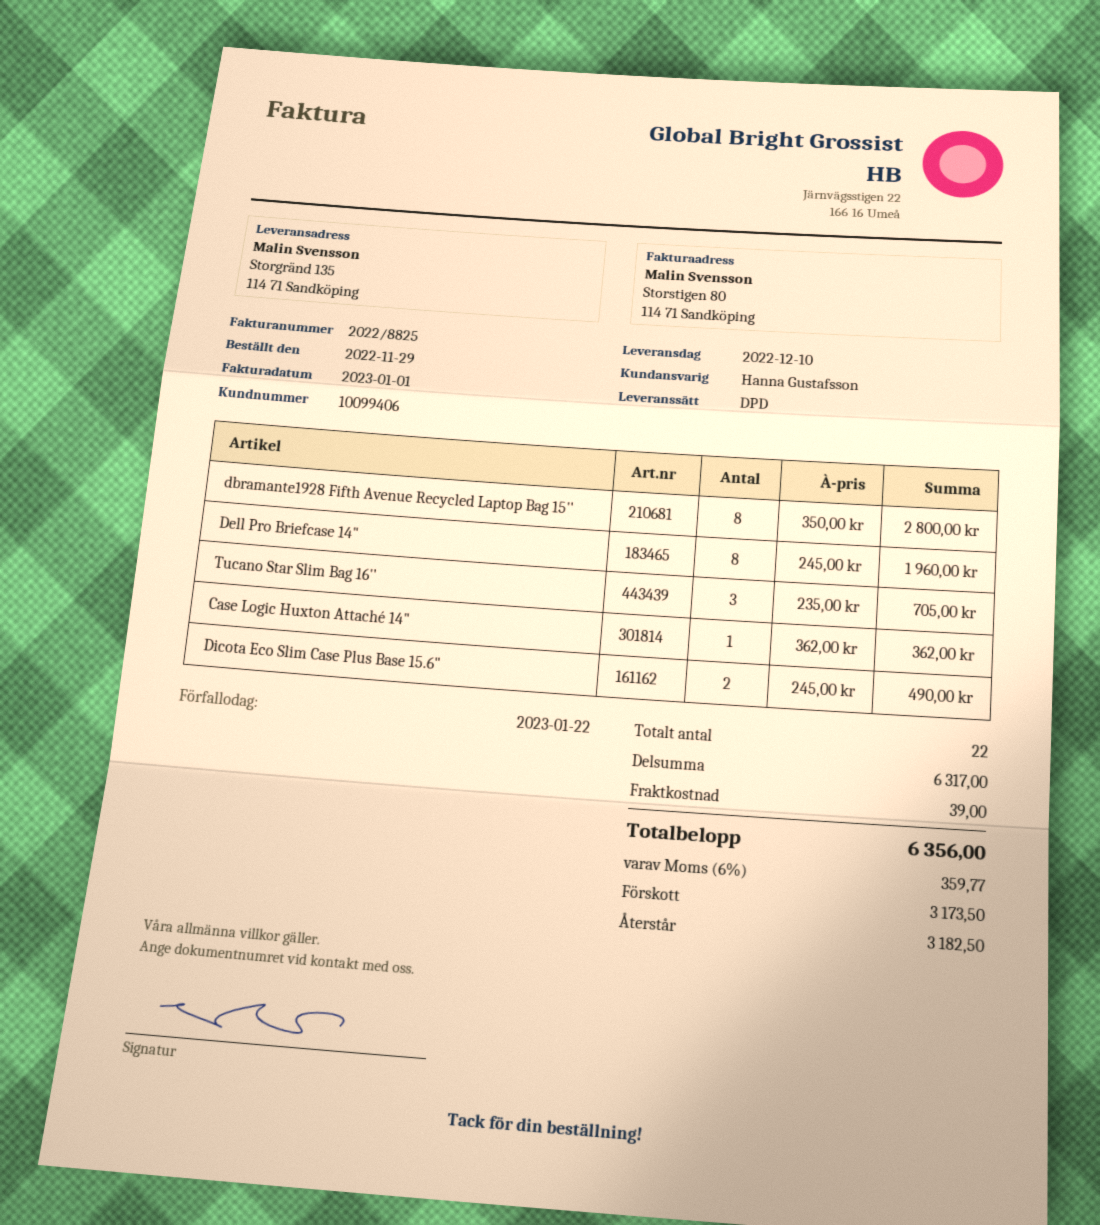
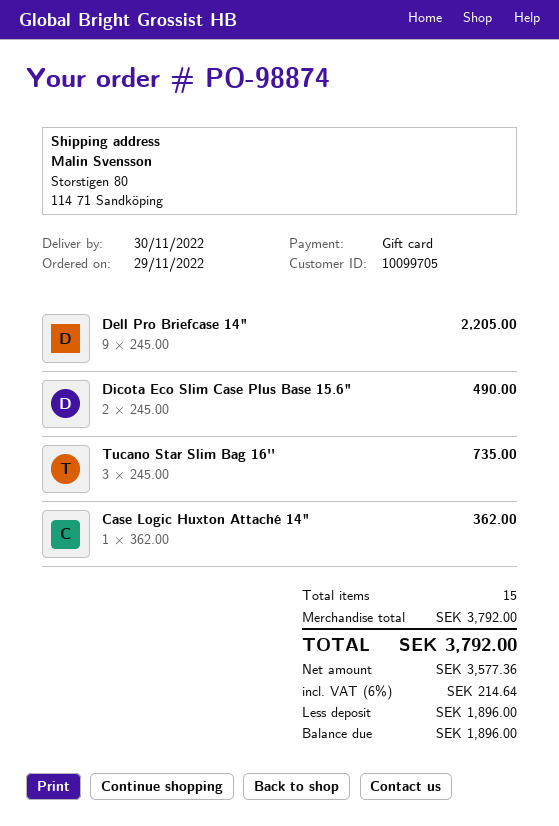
delivery date: 2022-12-10 -> 2022-11-30
customer number: 10099406 -> 10099705
ship to: Storgränd 135, 114 71 Sandköping -> Storstigen 80, 114 71 Sandköping
dbramante1928 Fifth Avenue Recycled Laptop Bag 15'': 8 x 350.00 = 2800.00 -> none
Dell Pro Briefcase 14": 8 x 245.00 = 1960.00 -> 9 x 245.00 = 2205.00
Tucano Star Slim Bag 16'': 3 x 235.00 = 705.00 -> 3 x 245.00 = 735.00
total quantity: 22 -> 15
subtotal: 6317.00 -> 3792.00
shipping: 39.00 -> none
tax: 6% = 359.77 -> 6% = 214.64
total: 6356.00 -> 3792.00
deposit: 3173.50 -> 1896.00
balance: 3182.50 -> 1896.00

